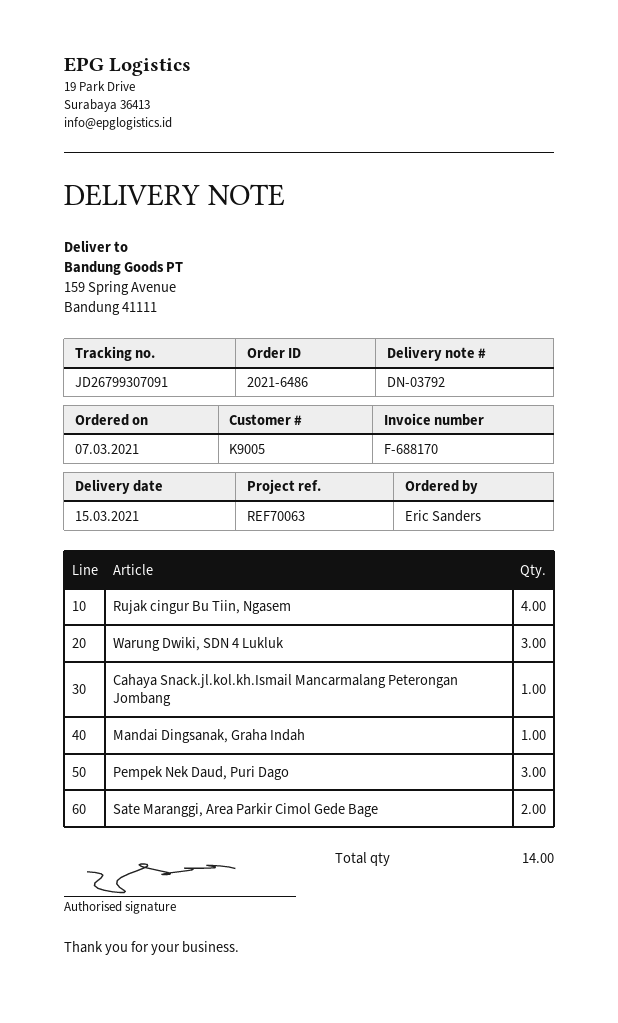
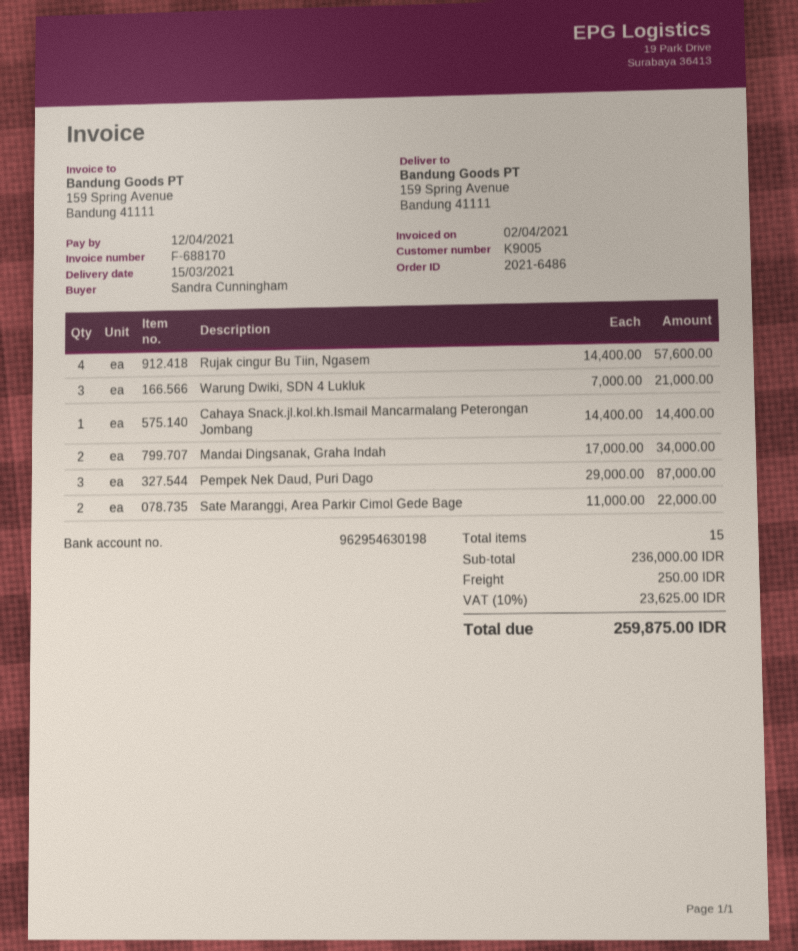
ordered by: Eric Sanders -> Sandra Cunningham
Mandai Dingsanak, Graha Indah: 1 -> 2
total quantity: 14 -> 15

